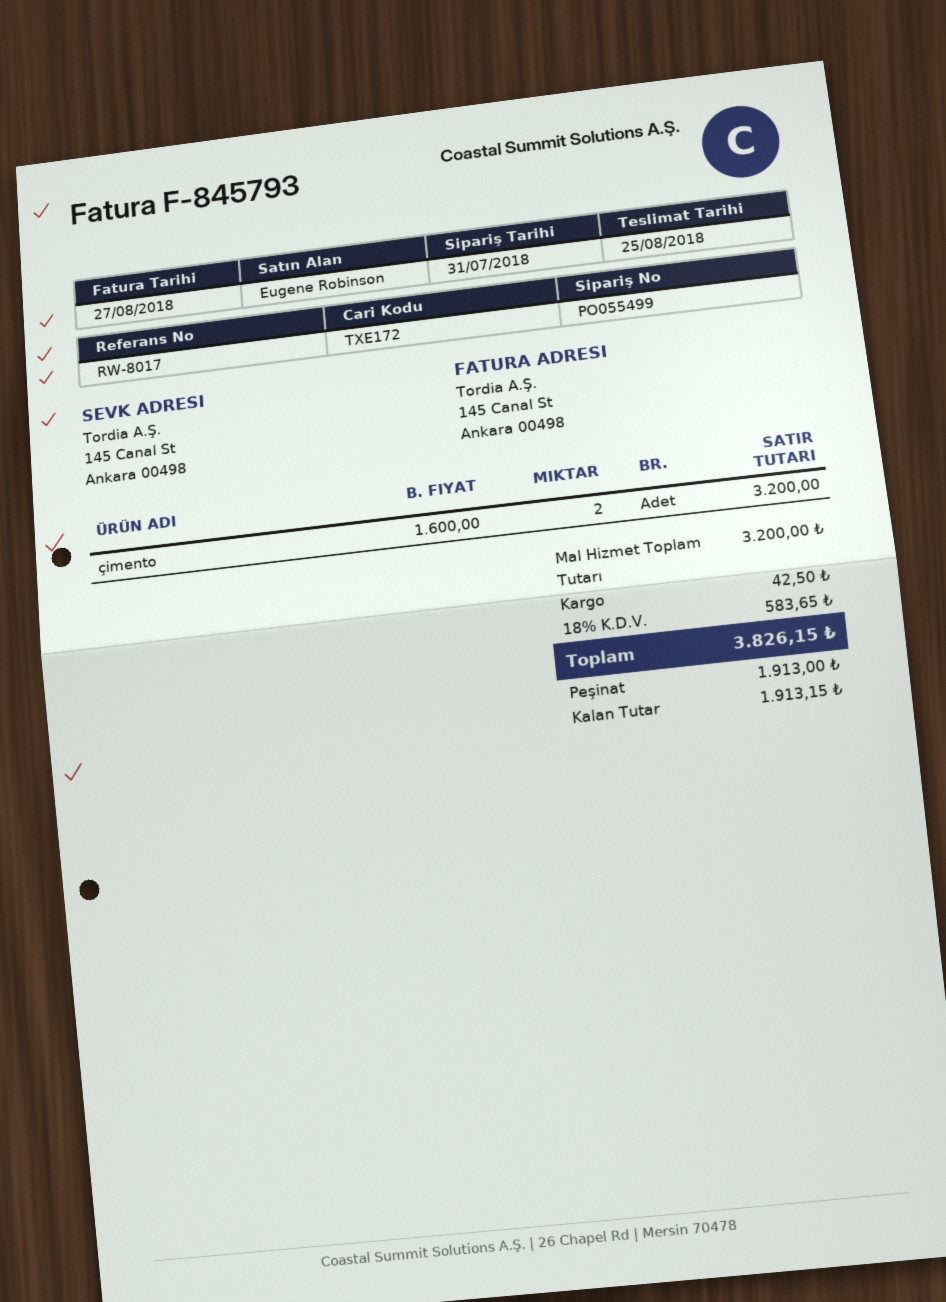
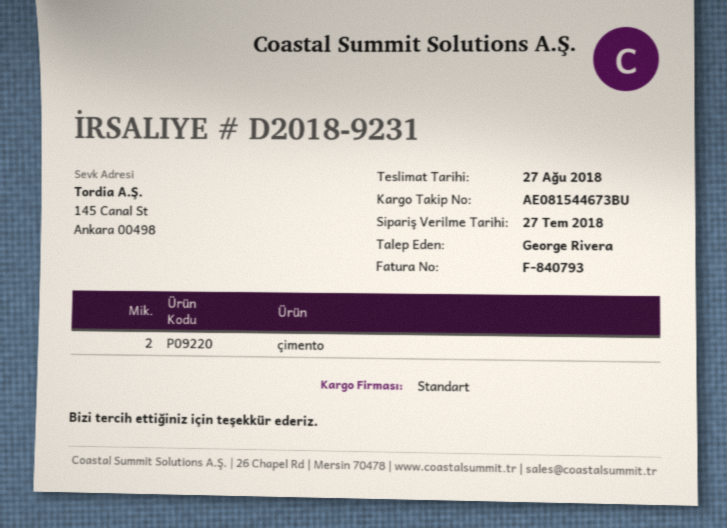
order date: 2018-07-31 -> 2018-07-27
delivery date: 2018-08-25 -> 2018-08-27
invoice number: F-845793 -> F-840793
ordered by: Eugene Robinson -> George Rivera

